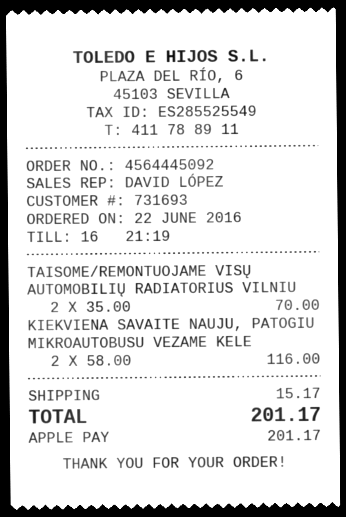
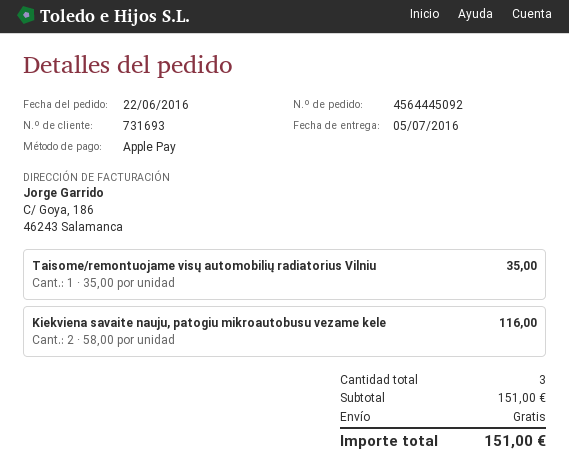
TAISOME/REMONTUOJAME VISŲ AUTOMOBILIŲ RADIATORIUS VILNIU: 2 x 35.00 = 70.00 -> 1 x 35.00 = 35.00
shipping: 15.17 -> 0.00
total: 201.17 -> 151.00

